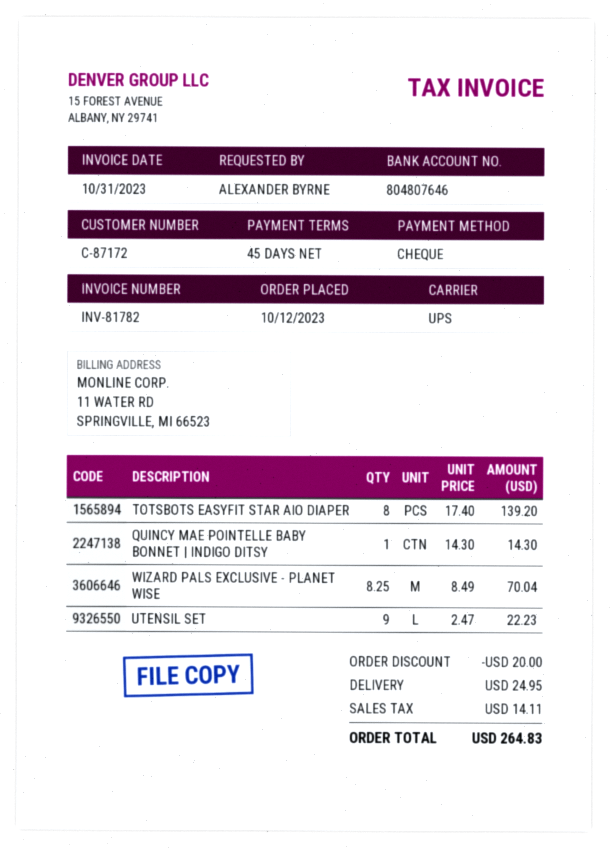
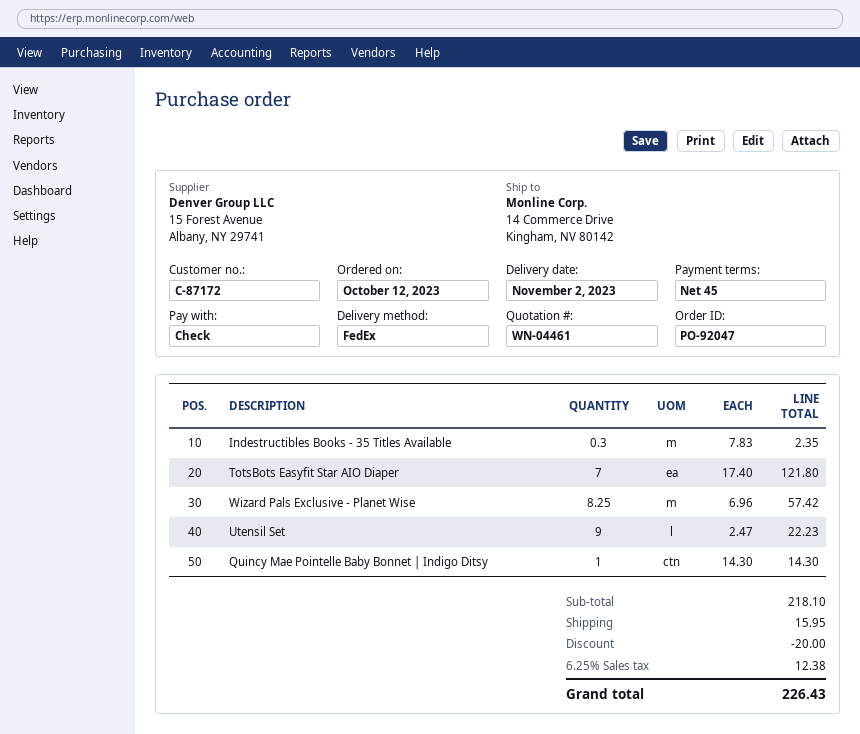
shipping method: UPS -> FedEx
TOTSBOTS EASYFIT STAR AIO DIAPER: 8 x 17.40 = 139.20 -> 7 x 17.40 = 121.80
WIZARD PALS EXCLUSIVE - PLANET WISE: 8.25 x 8.49 = 70.04 -> 8.25 x 6.96 = 57.42
Indestructibles Books - 35 Titles Available: none -> 0.3 x 7.83 = 2.35
shipping: 24.95 -> 15.95
tax: 14.11 -> 12.38
total: 264.83 -> 226.43

